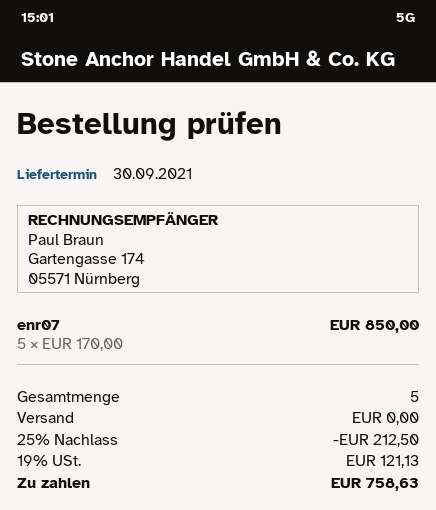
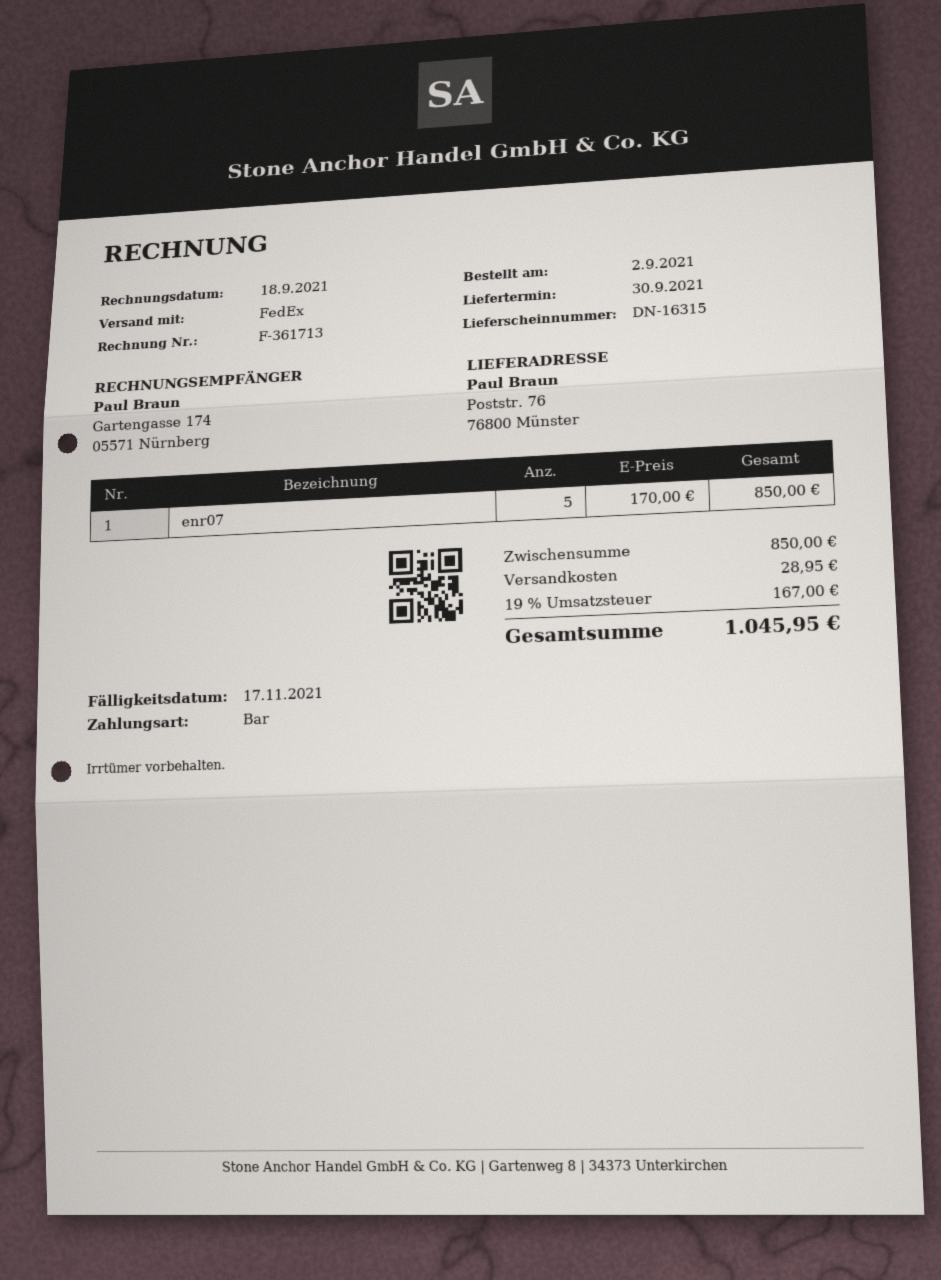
discount: 25% = 212.50 -> none
shipping: 0.00 -> 28.95
tax: 19% = 121.13 -> 19% = 167.00
total: 758.63 -> 1045.95

